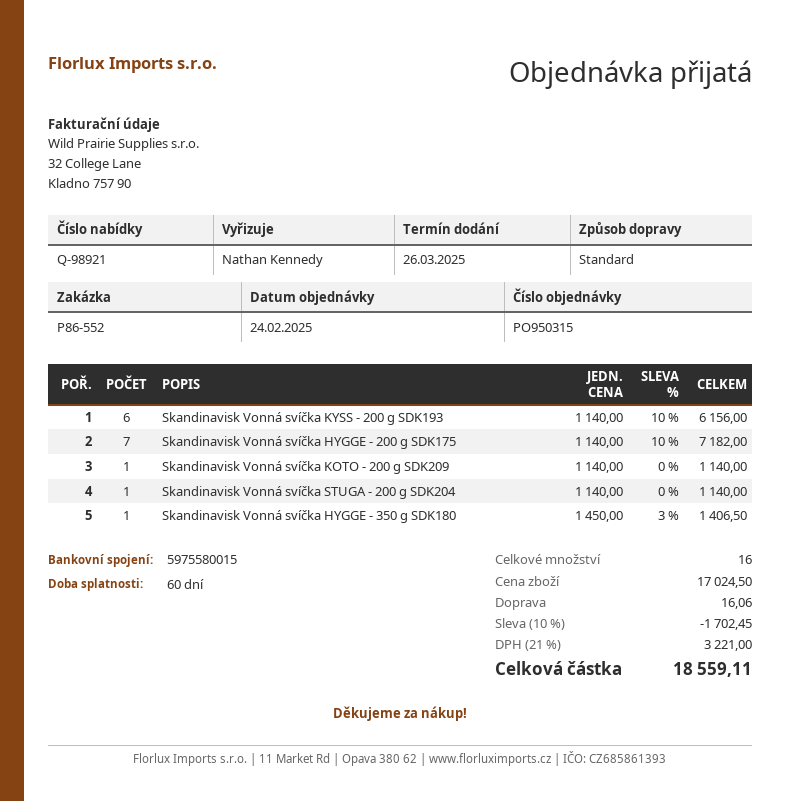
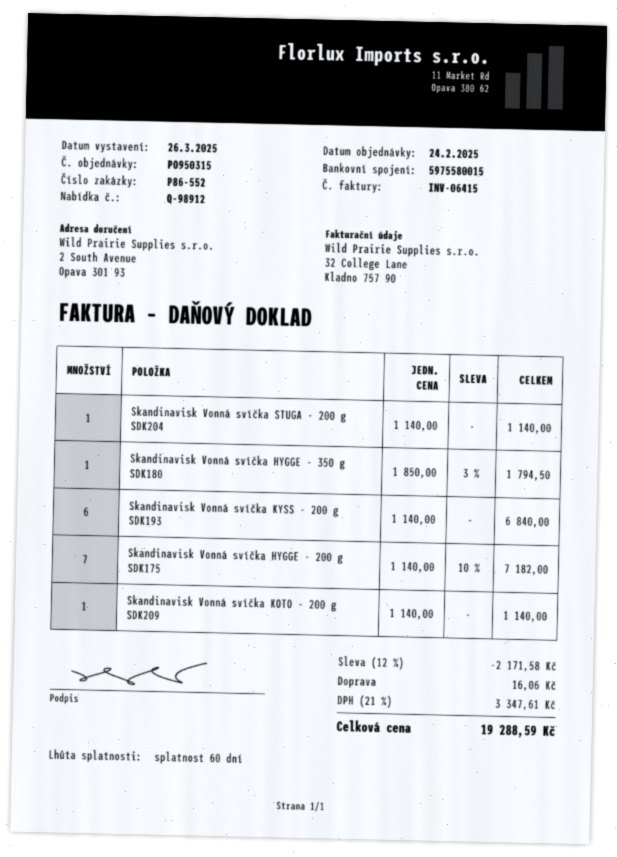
quote number: Q-98921 -> Q-98912
Skandinavisk Vonná svíčka KYSS - 200 g SDK193: 6 x 1140.00 - 10% = 6156.00 -> 6 x 1140.00 = 6840.00
Skandinavisk Vonná svíčka HYGGE - 350 g SDK180: 1 x 1450.00 - 3% = 1406.50 -> 1 x 1850.00 - 3% = 1794.50
discount: 10% = 1702.45 -> 12% = 2171.58
tax: 21% = 3221.00 -> 21% = 3347.61
total: 18559.11 -> 19288.59

